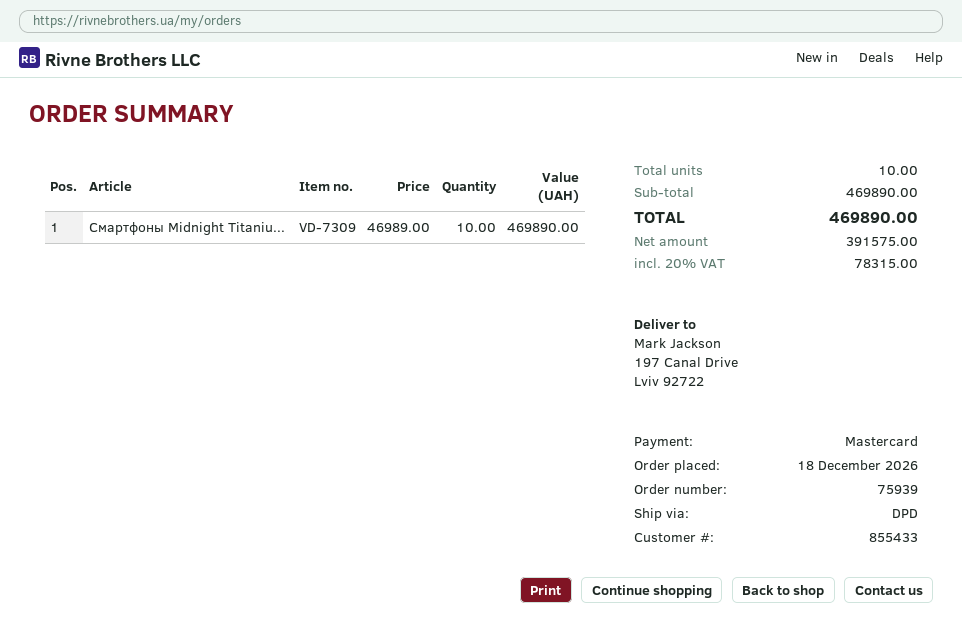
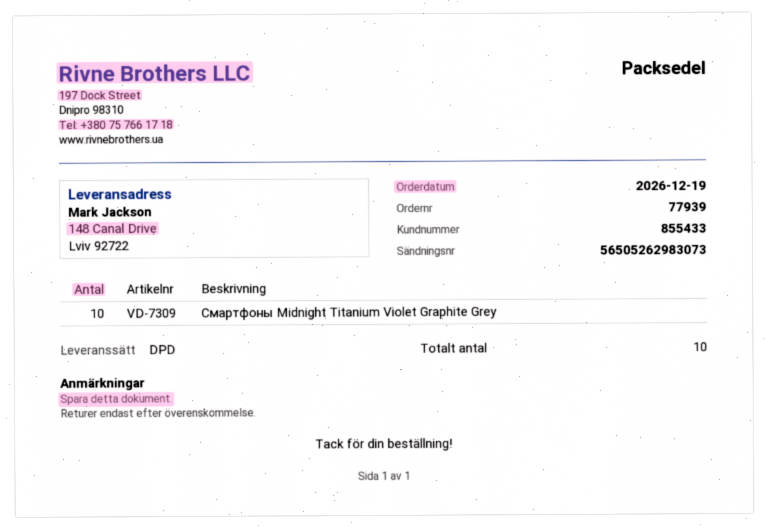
order number: 75939 -> 77939
order date: 2026-12-18 -> 2026-12-19
ship to: 197 Canal Drive, Lviv 92722 -> 148 Canal Drive, Lviv 92722

